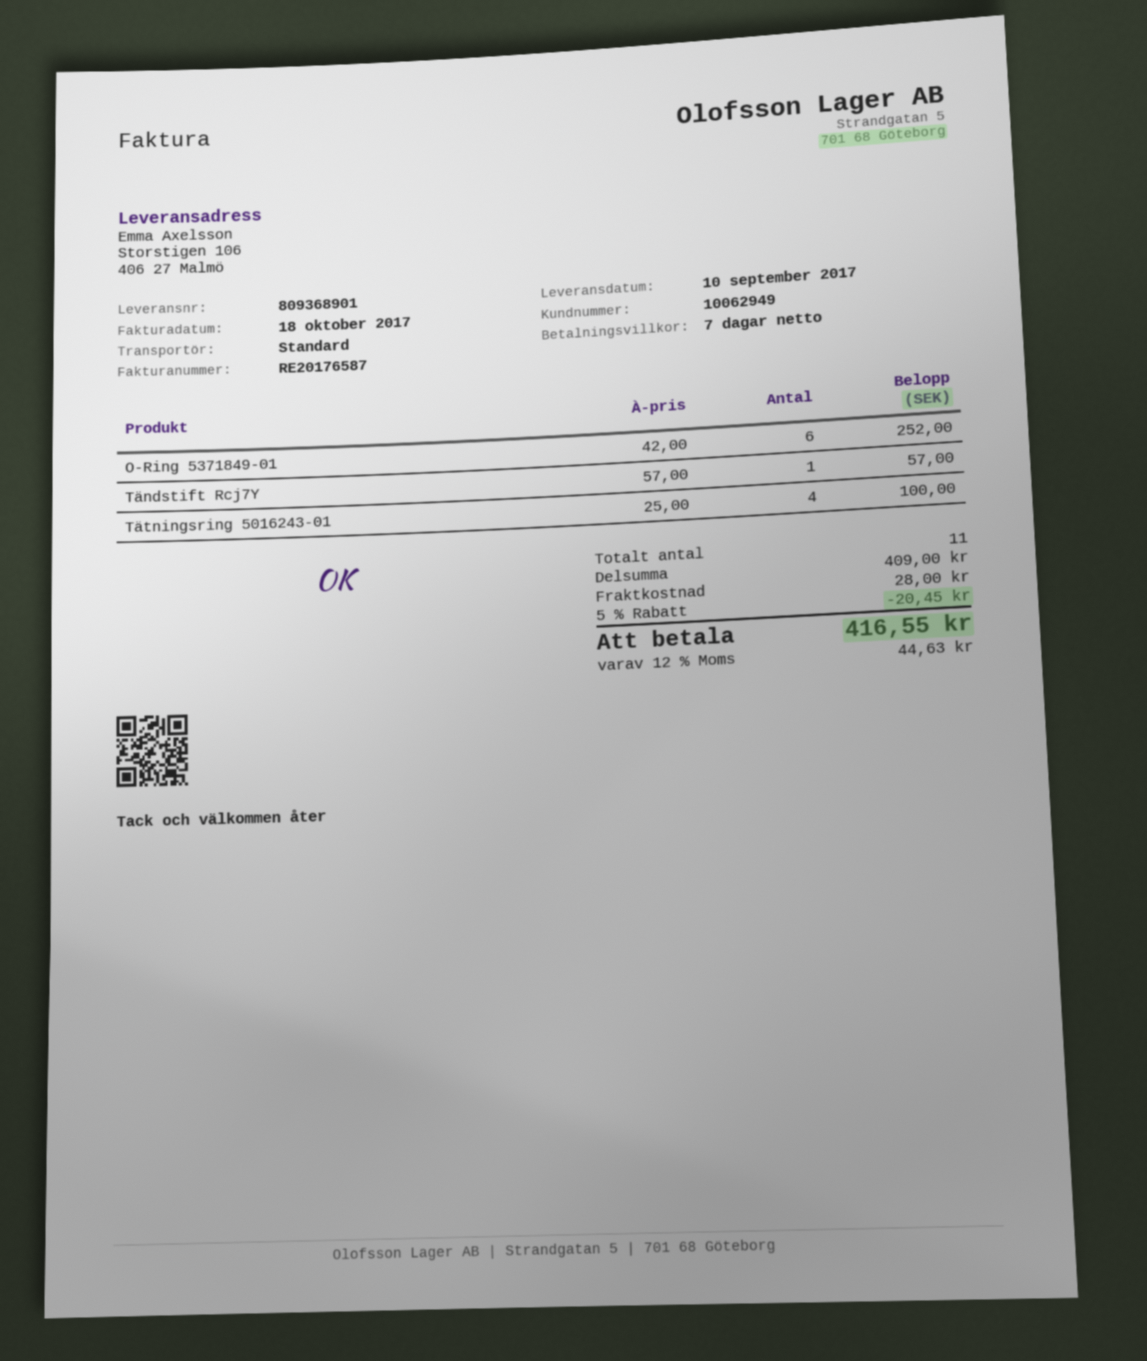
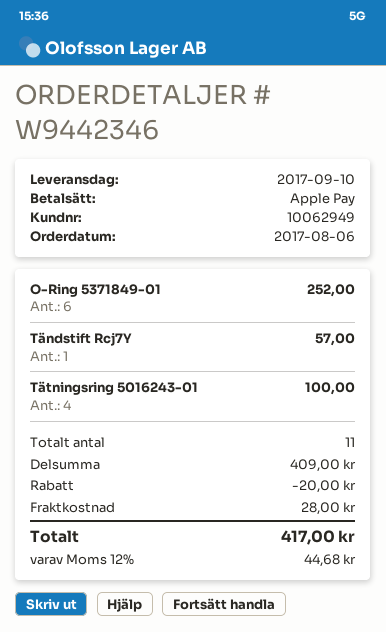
discount: 20.45 -> 20.00
tax: 12% = 44.63 -> 12% = 44.68
total: 416.55 -> 417.00

